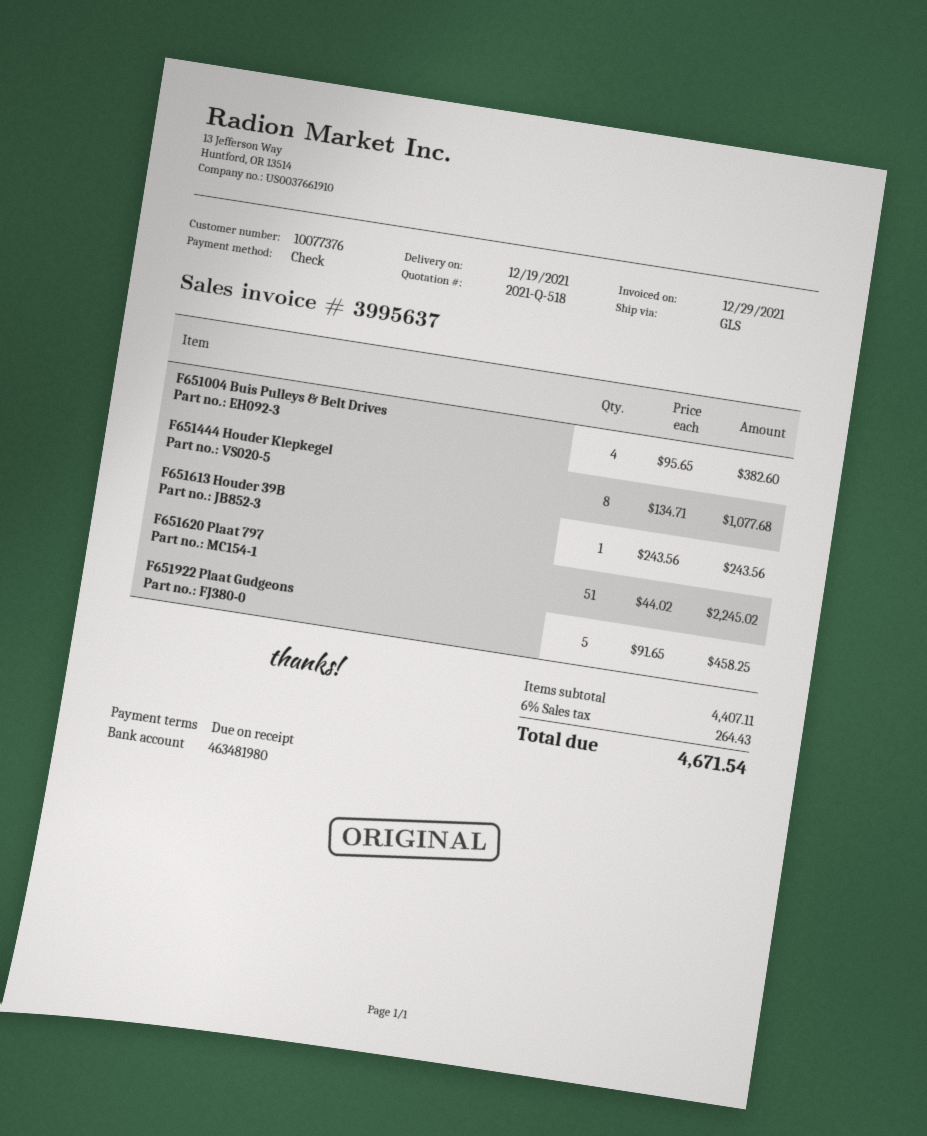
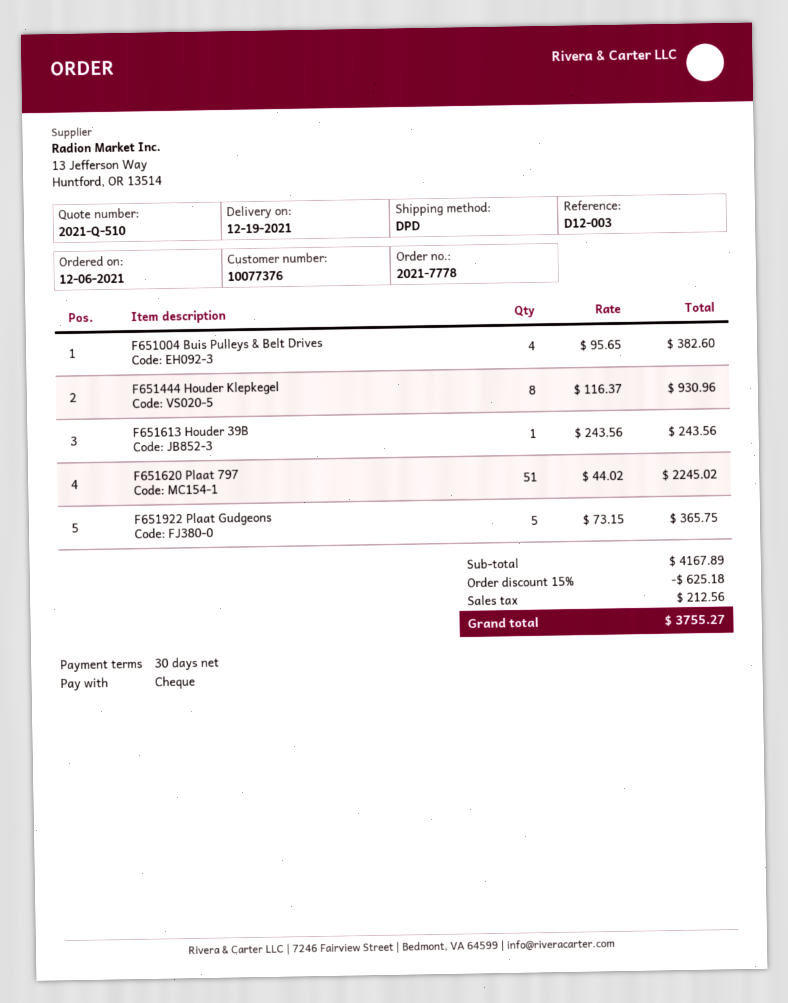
quote number: 2021-Q-518 -> 2021-Q-510
payment terms: on receipt -> 30 days
shipping method: GLS -> DPD
F651444 Houder Klepkegel: 8 x 134.71 = 1077.68 -> 8 x 116.37 = 930.96
F651922 Plaat Gudgeons: 5 x 91.65 = 458.25 -> 5 x 73.15 = 365.75
subtotal: 4407.11 -> 4167.89
discount: none -> 15% = 625.18
tax: 264.43 -> 212.56
total: 4671.54 -> 3755.27

